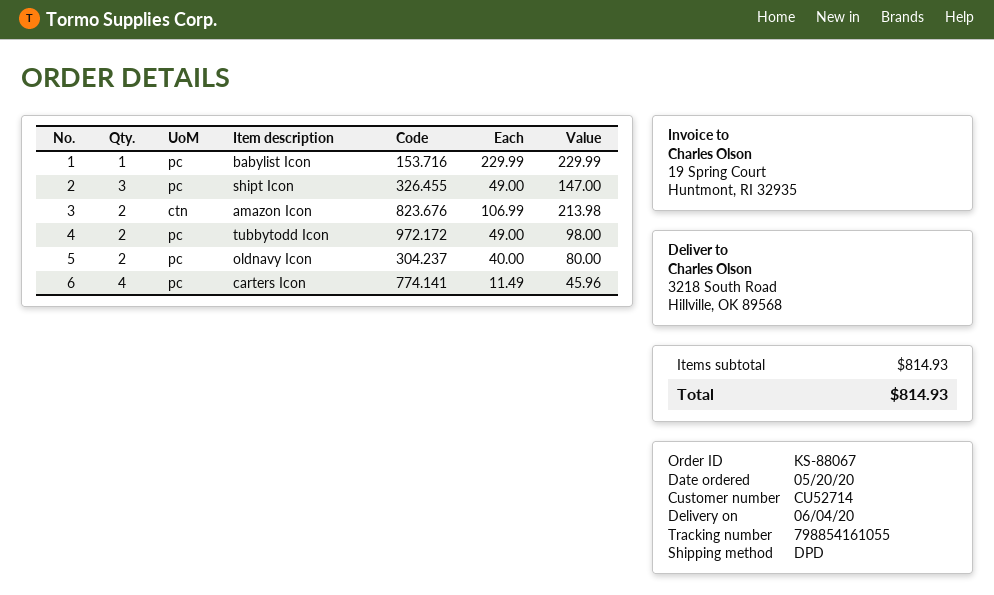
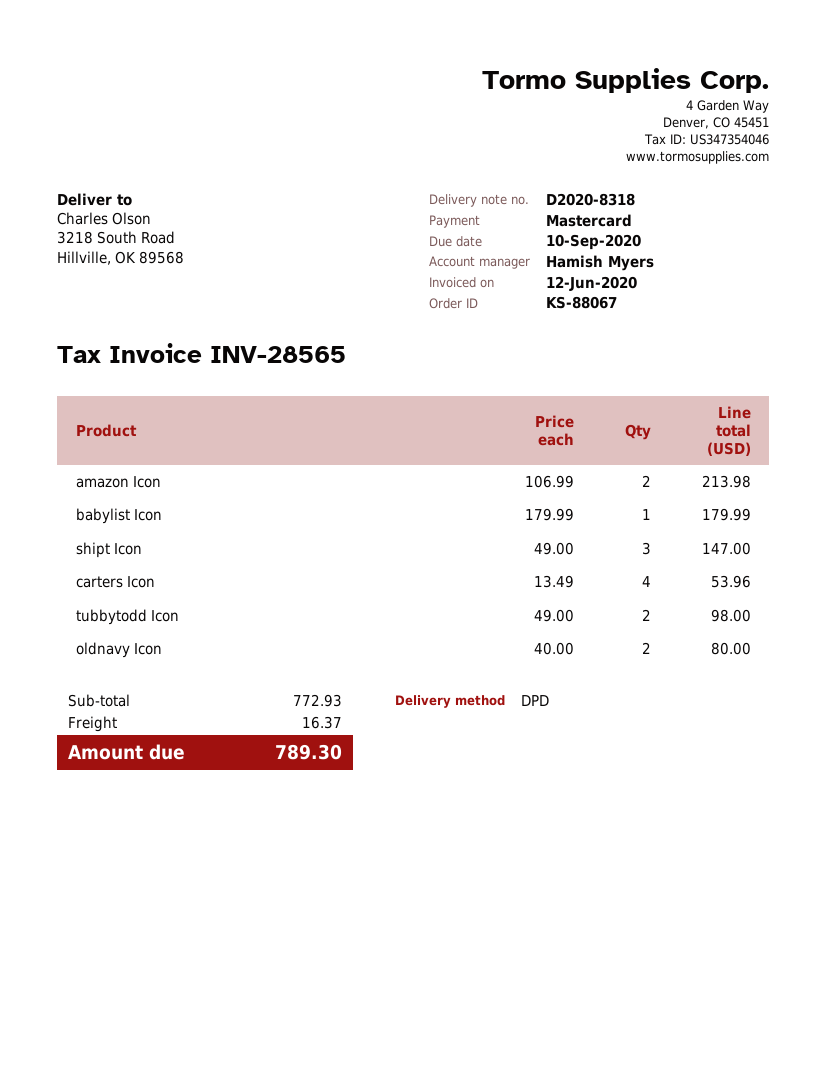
babylist Icon: 1 x 229.99 = 229.99 -> 1 x 179.99 = 179.99
carters Icon: 4 x 11.49 = 45.96 -> 4 x 13.49 = 53.96
subtotal: 814.93 -> 772.93
shipping: none -> 16.37
total: 814.93 -> 789.30

